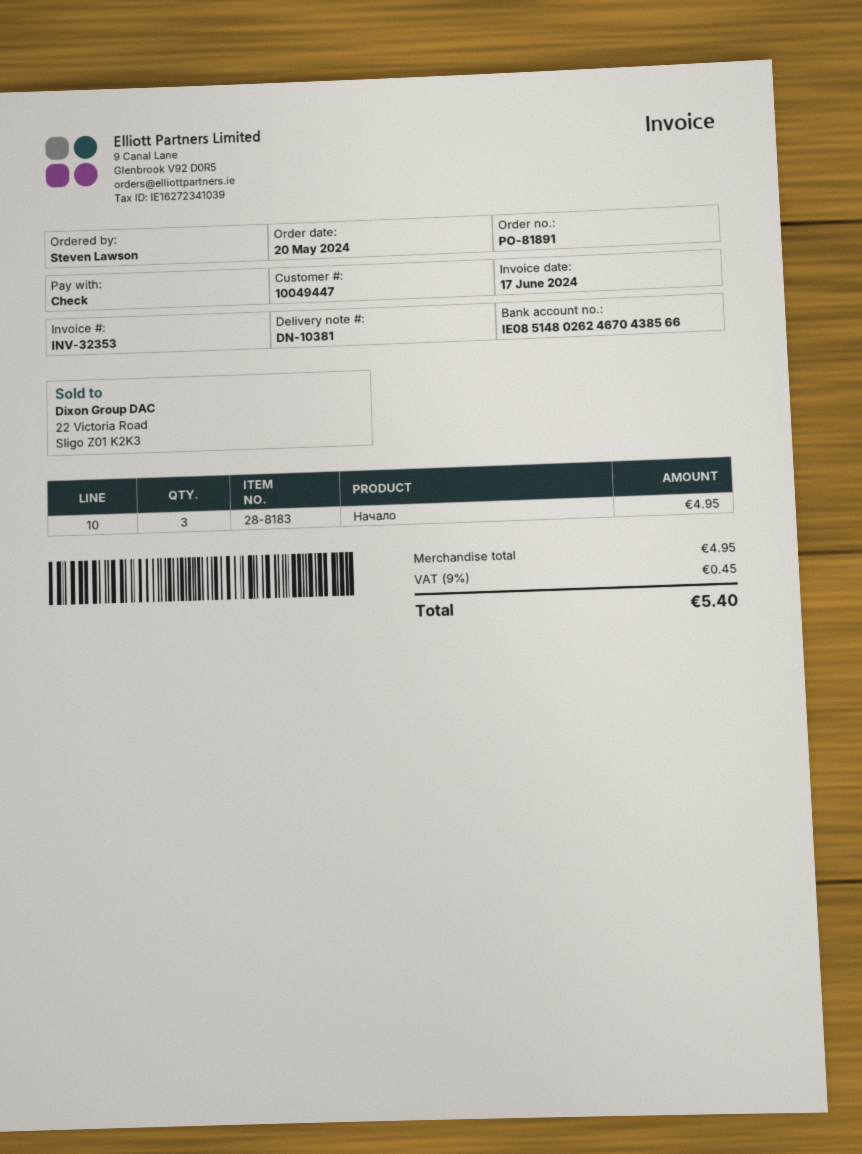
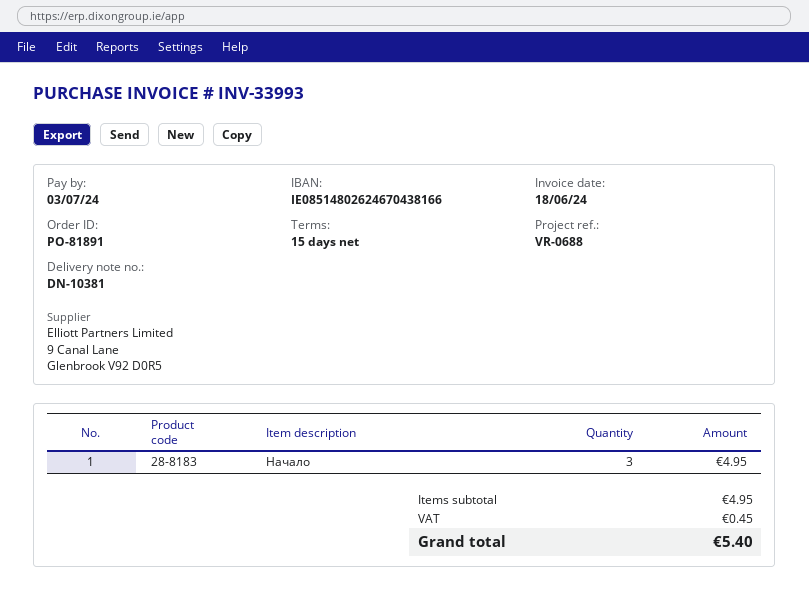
invoice number: INV-32353 -> INV-33993
invoice date: 2024-06-17 -> 2024-06-18
bank account: IE08514802624670438566 -> IE08514802624670438166

